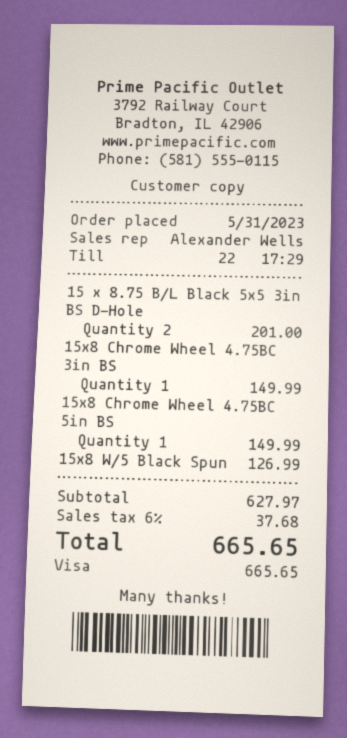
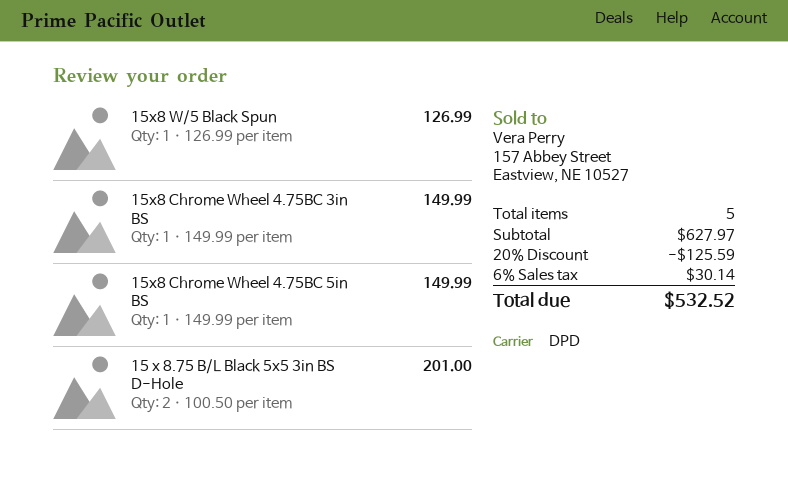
discount: none -> 20% = 125.59
tax: 6% = 37.68 -> 6% = 30.14
total: 665.65 -> 532.52

